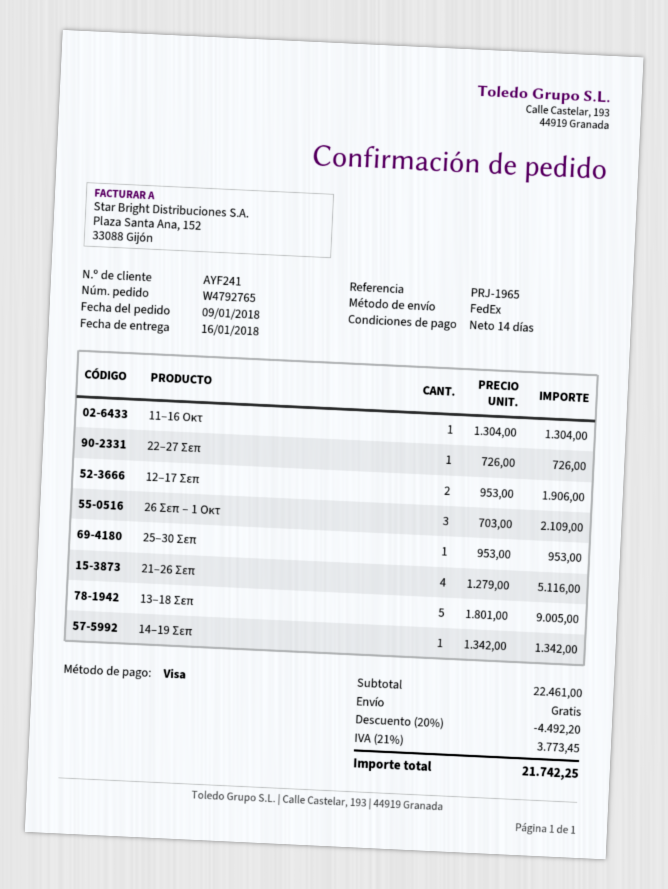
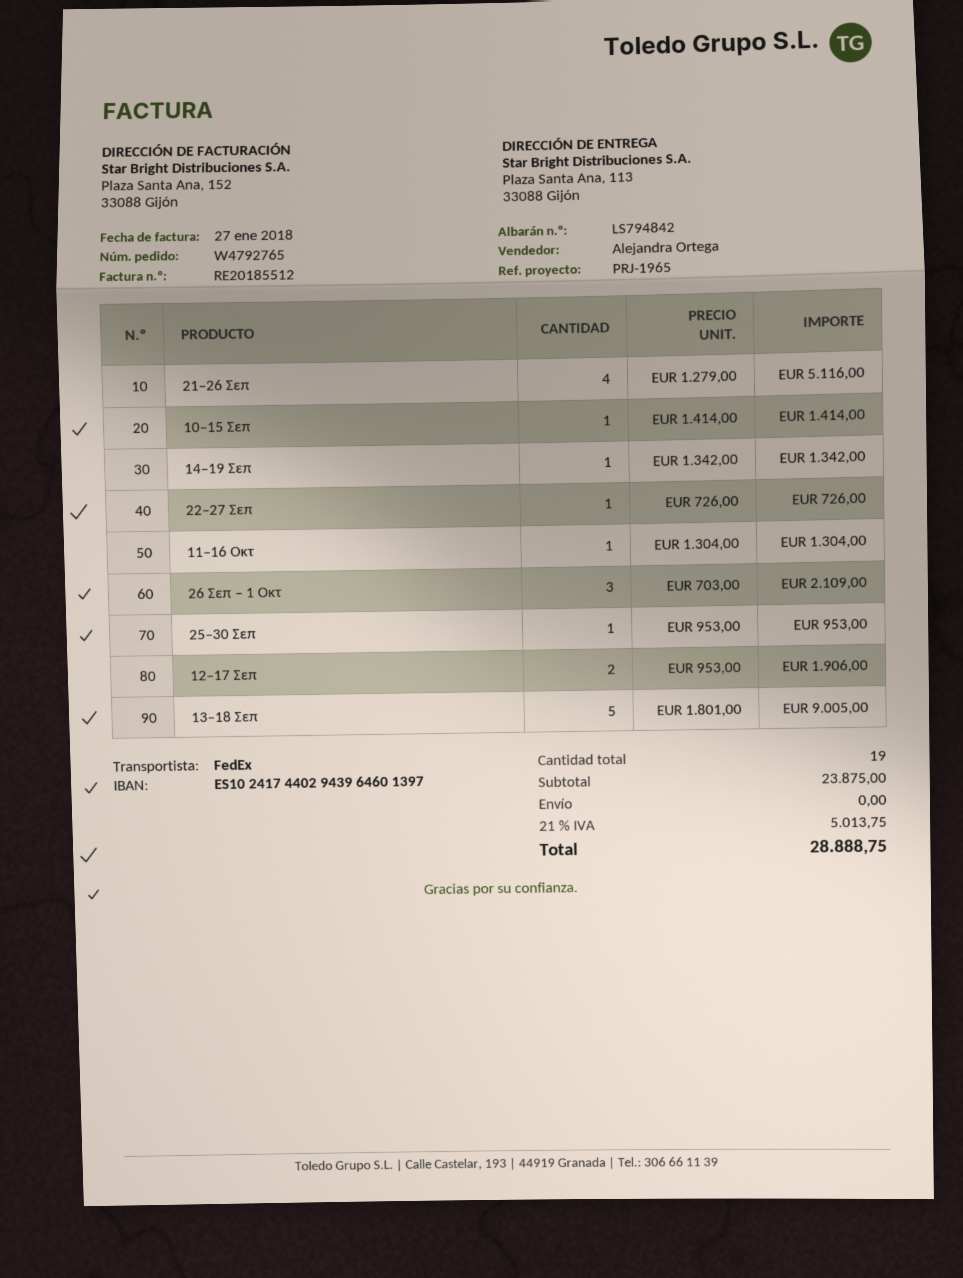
10–15 Σεπ: none -> 1 x 1414.00 = 1414.00
subtotal: 22461.00 -> 23875.00
discount: 20% = 4492.20 -> none
tax: 21% = 3773.45 -> 21% = 5013.75
total: 21742.25 -> 28888.75

